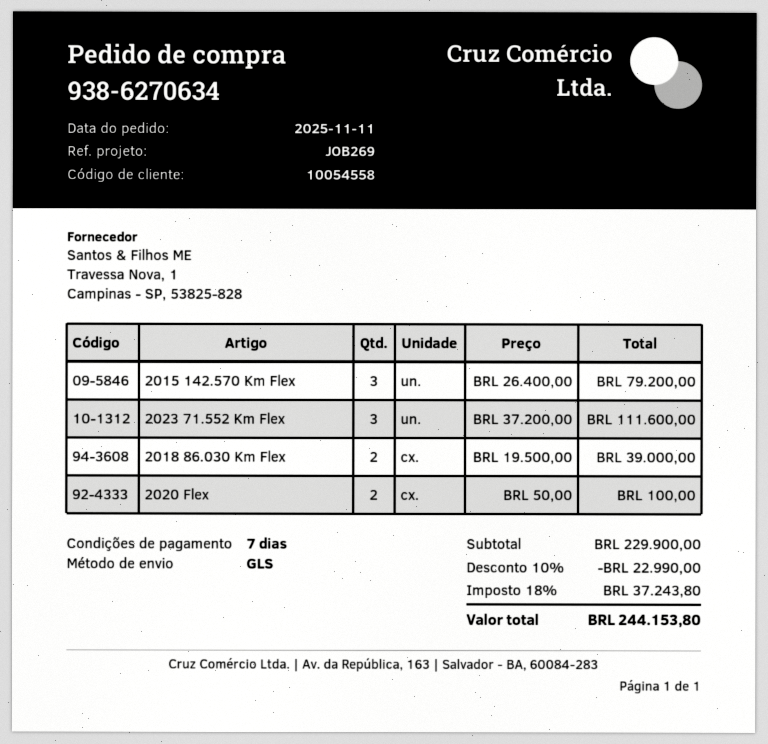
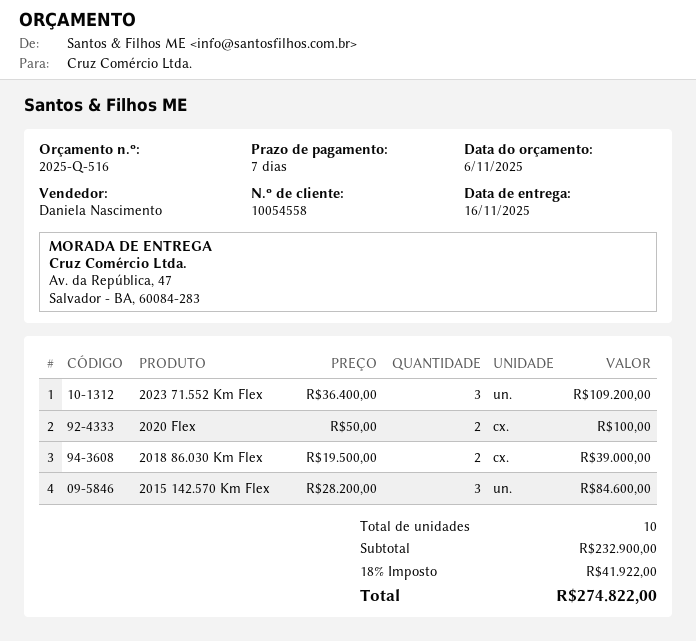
2015 142.570 Km Flex: 3 x 26400.00 = 79200.00 -> 3 x 28200.00 = 84600.00
2023 71.552 Km Flex: 3 x 37200.00 = 111600.00 -> 3 x 36400.00 = 109200.00
subtotal: 229900.00 -> 232900.00
discount: 10% = 22990.00 -> none
tax: 18% = 37243.80 -> 18% = 41922.00
total: 244153.80 -> 274822.00

